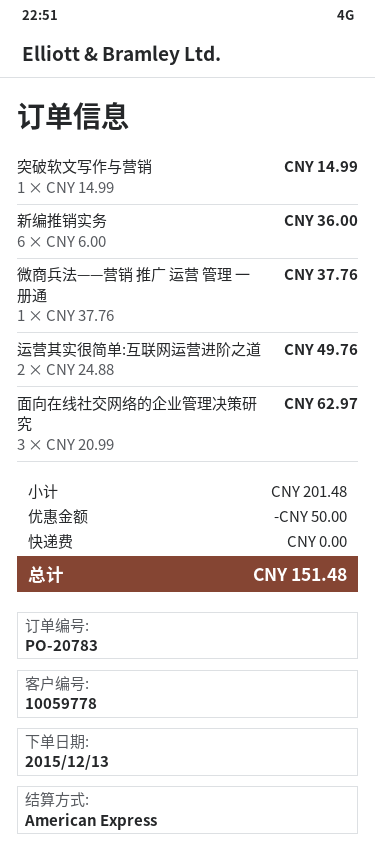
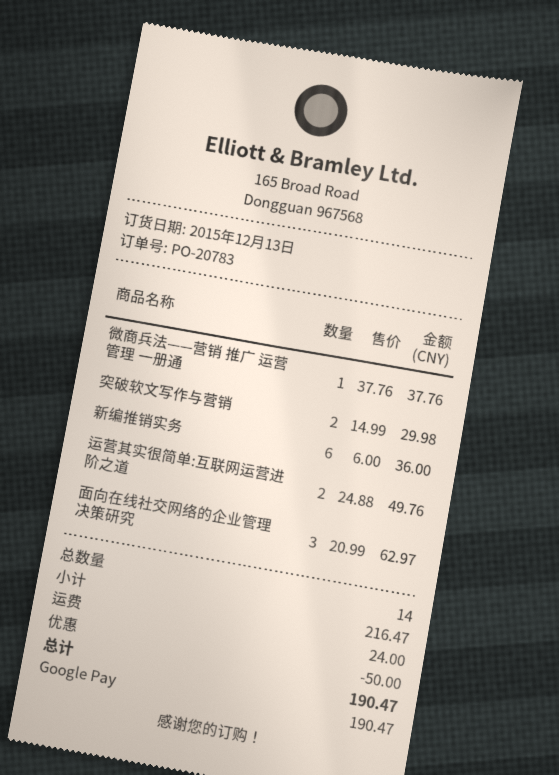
payment method: American Express -> Google Pay
突破软文写作与营销: 1 x 14.99 = 14.99 -> 2 x 14.99 = 29.98
subtotal: 201.48 -> 216.47
shipping: 0.00 -> 24.00
total: 151.48 -> 190.47

